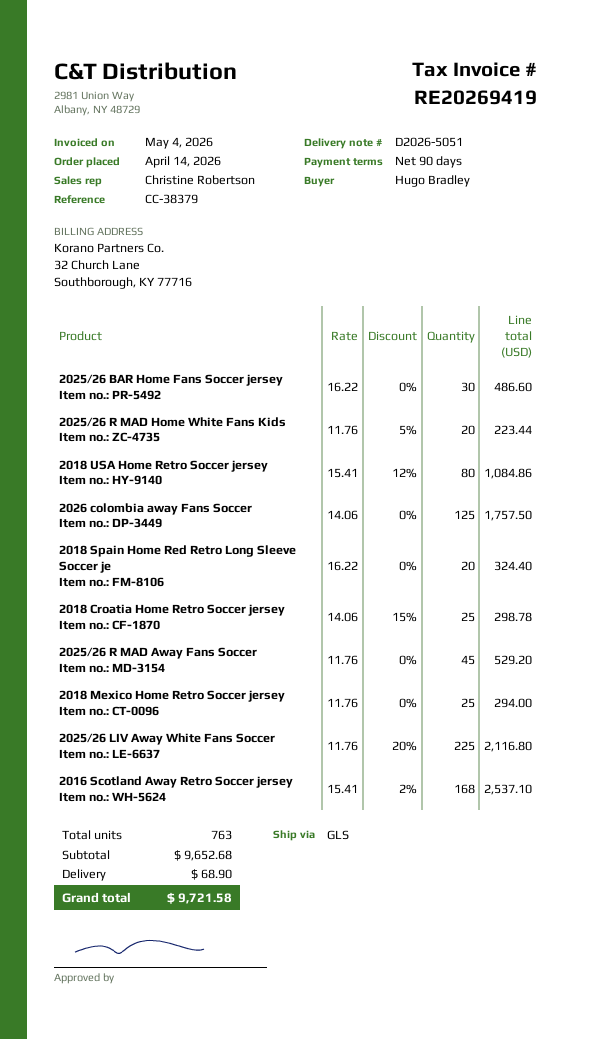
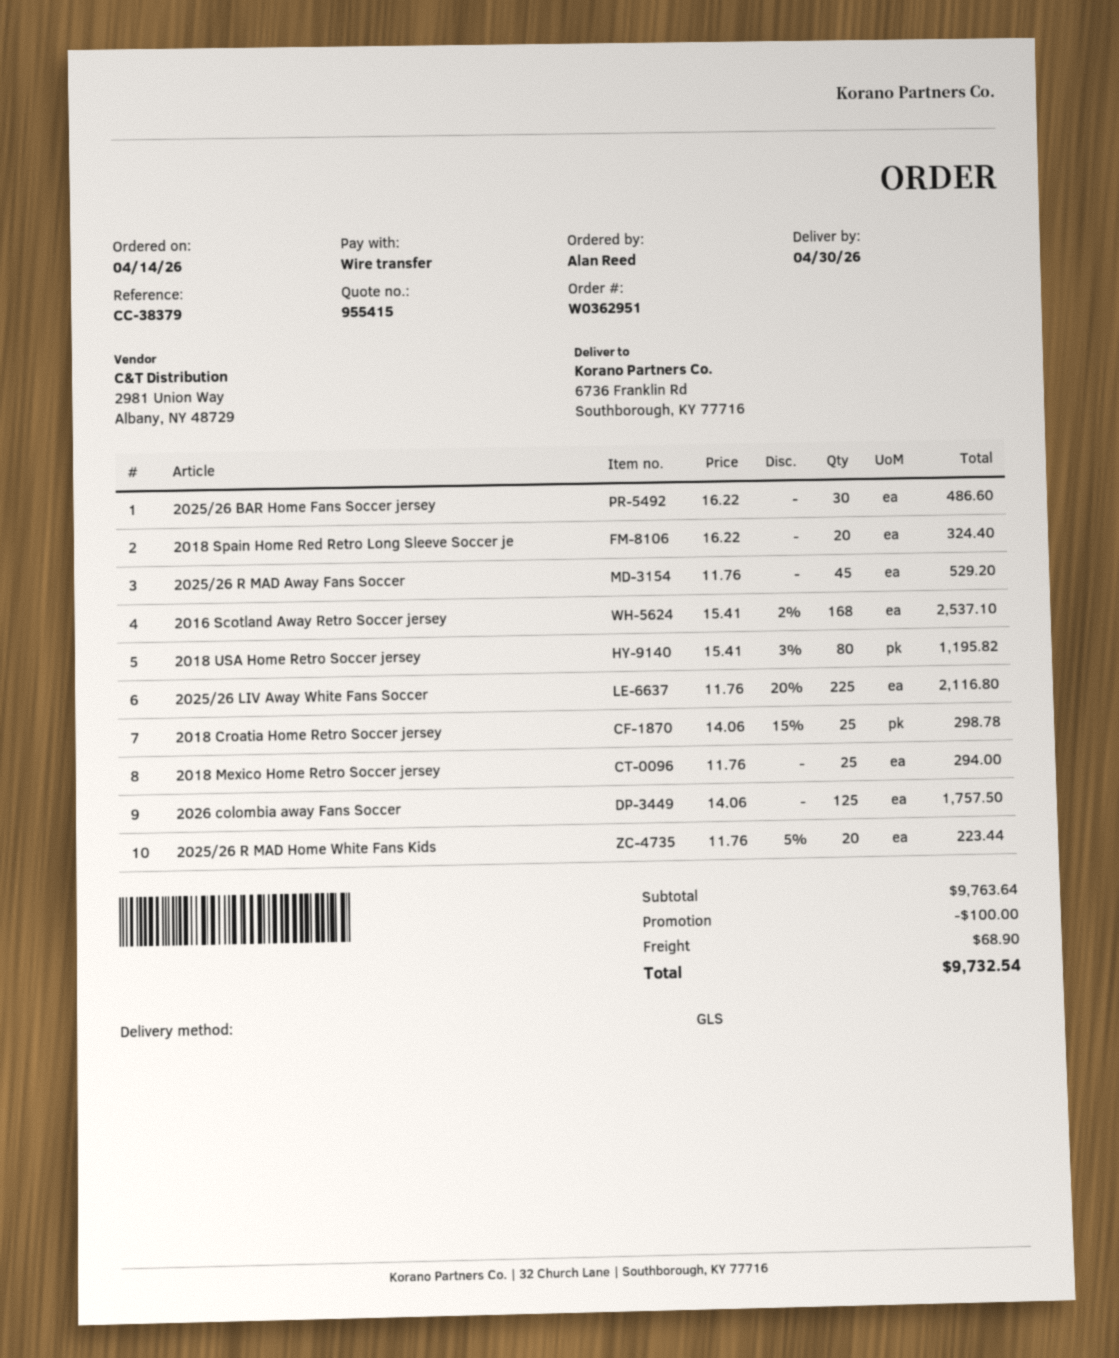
ordered by: Hugo Bradley -> Alan Reed
2018 USA Home Retro Soccer jersey: 80 x 15.41 - 12% = 1084.86 -> 80 x 15.41 - 3% = 1195.82
subtotal: 9652.68 -> 9763.64
discount: none -> 100.00
total: 9721.58 -> 9732.54

